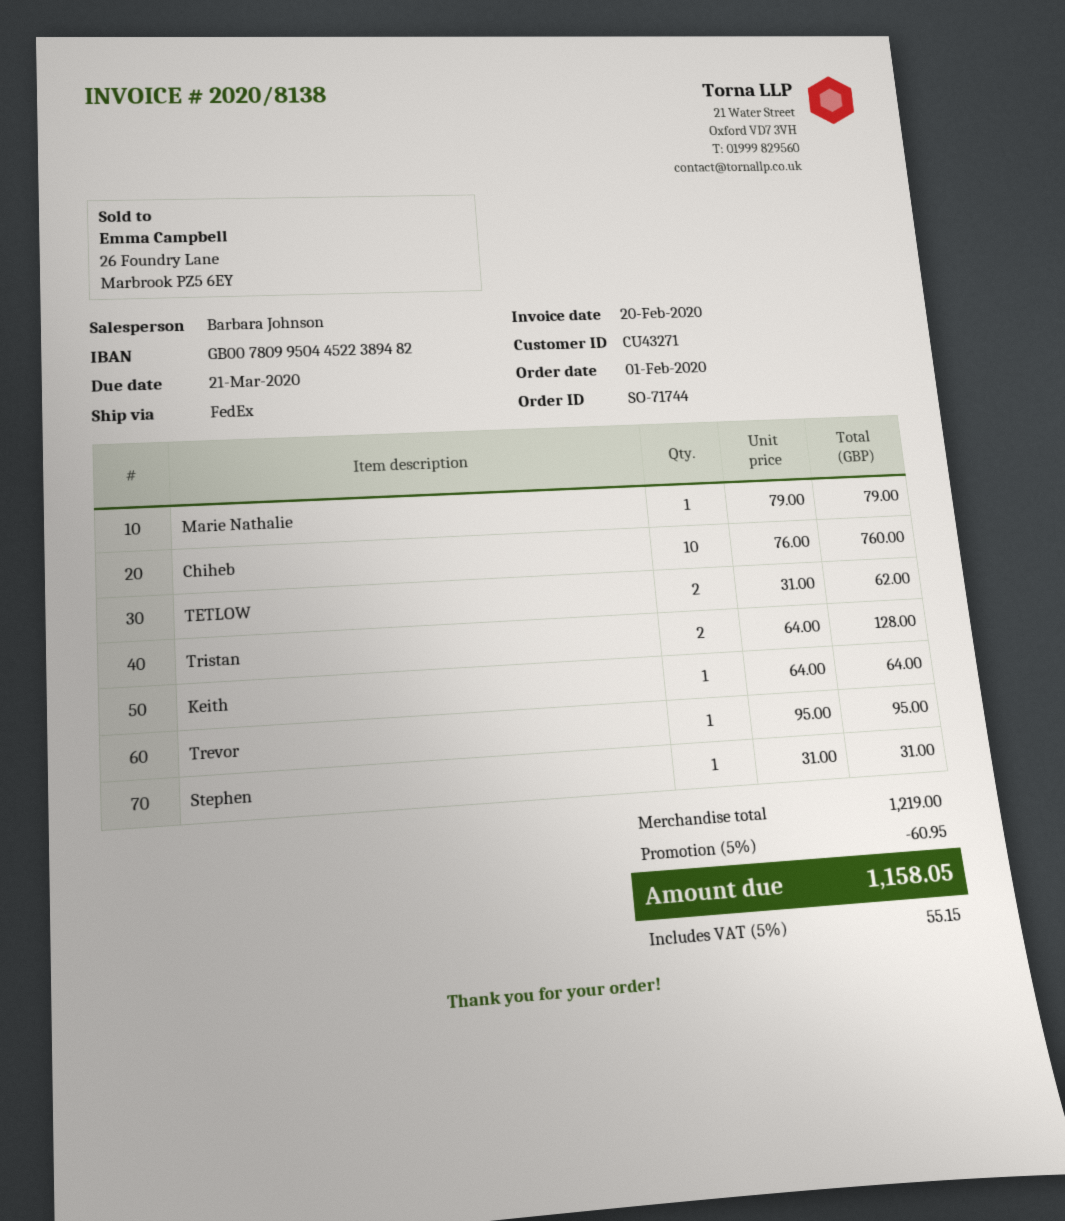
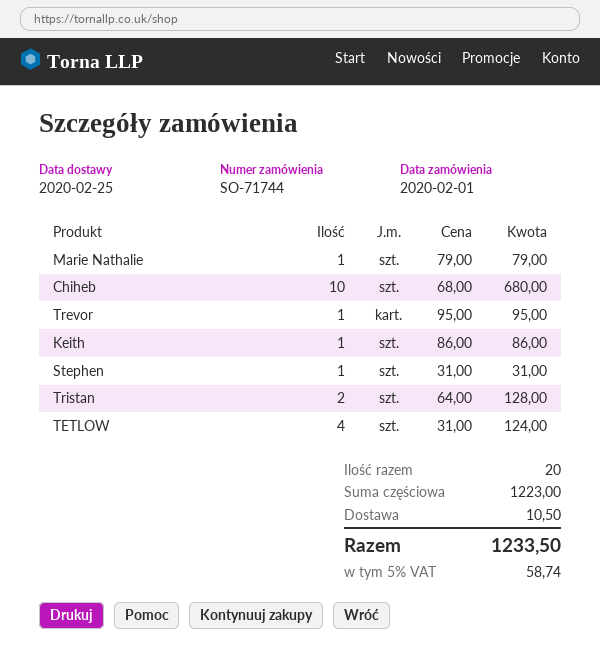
Chiheb: 10 x 76.00 = 760.00 -> 10 x 68.00 = 680.00
TETLOW: 2 x 31.00 = 62.00 -> 4 x 31.00 = 124.00
Keith: 1 x 64.00 = 64.00 -> 1 x 86.00 = 86.00
subtotal: 1219.00 -> 1223.00
discount: 5% = 60.95 -> none
shipping: none -> 10.50
tax: 5% = 55.15 -> 5% = 58.74
total: 1158.05 -> 1233.50

